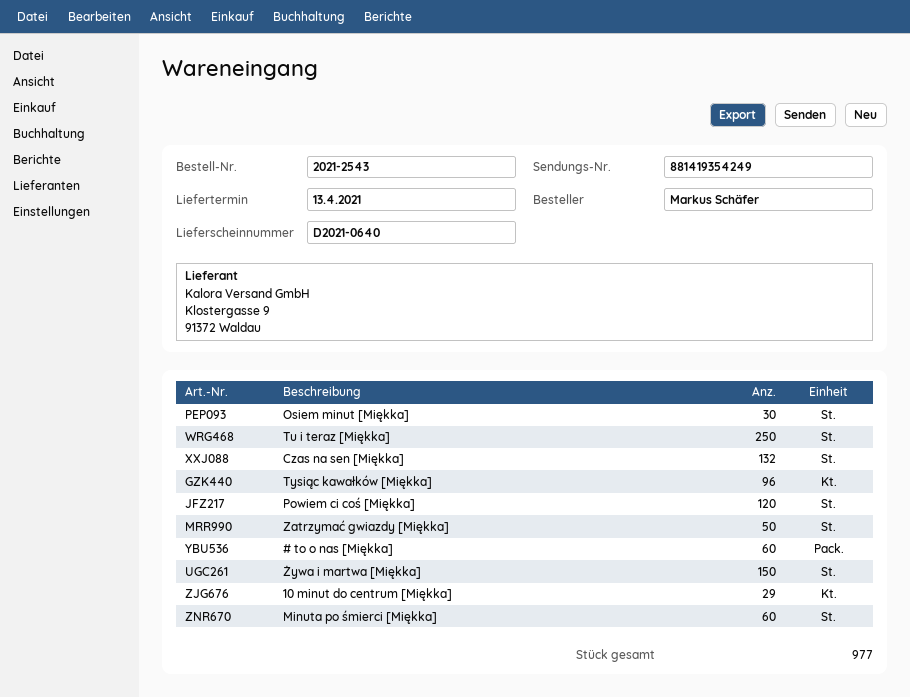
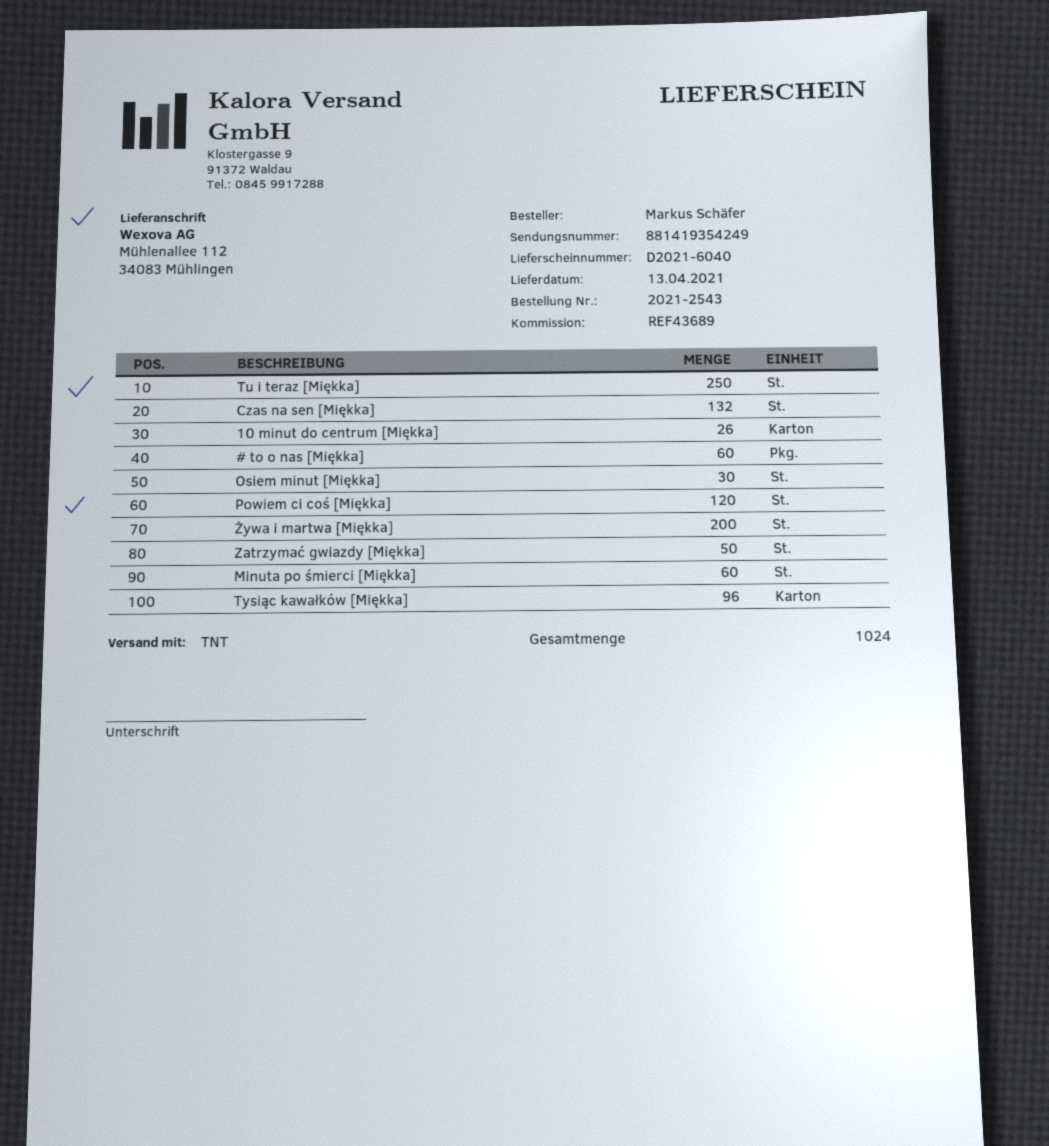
delivery note number: D2021-0640 -> D2021-6040
Żywa i martwa [Miękka]: 150 -> 200
10 minut do centrum [Miękka]: 29 -> 26
total quantity: 977 -> 1024

